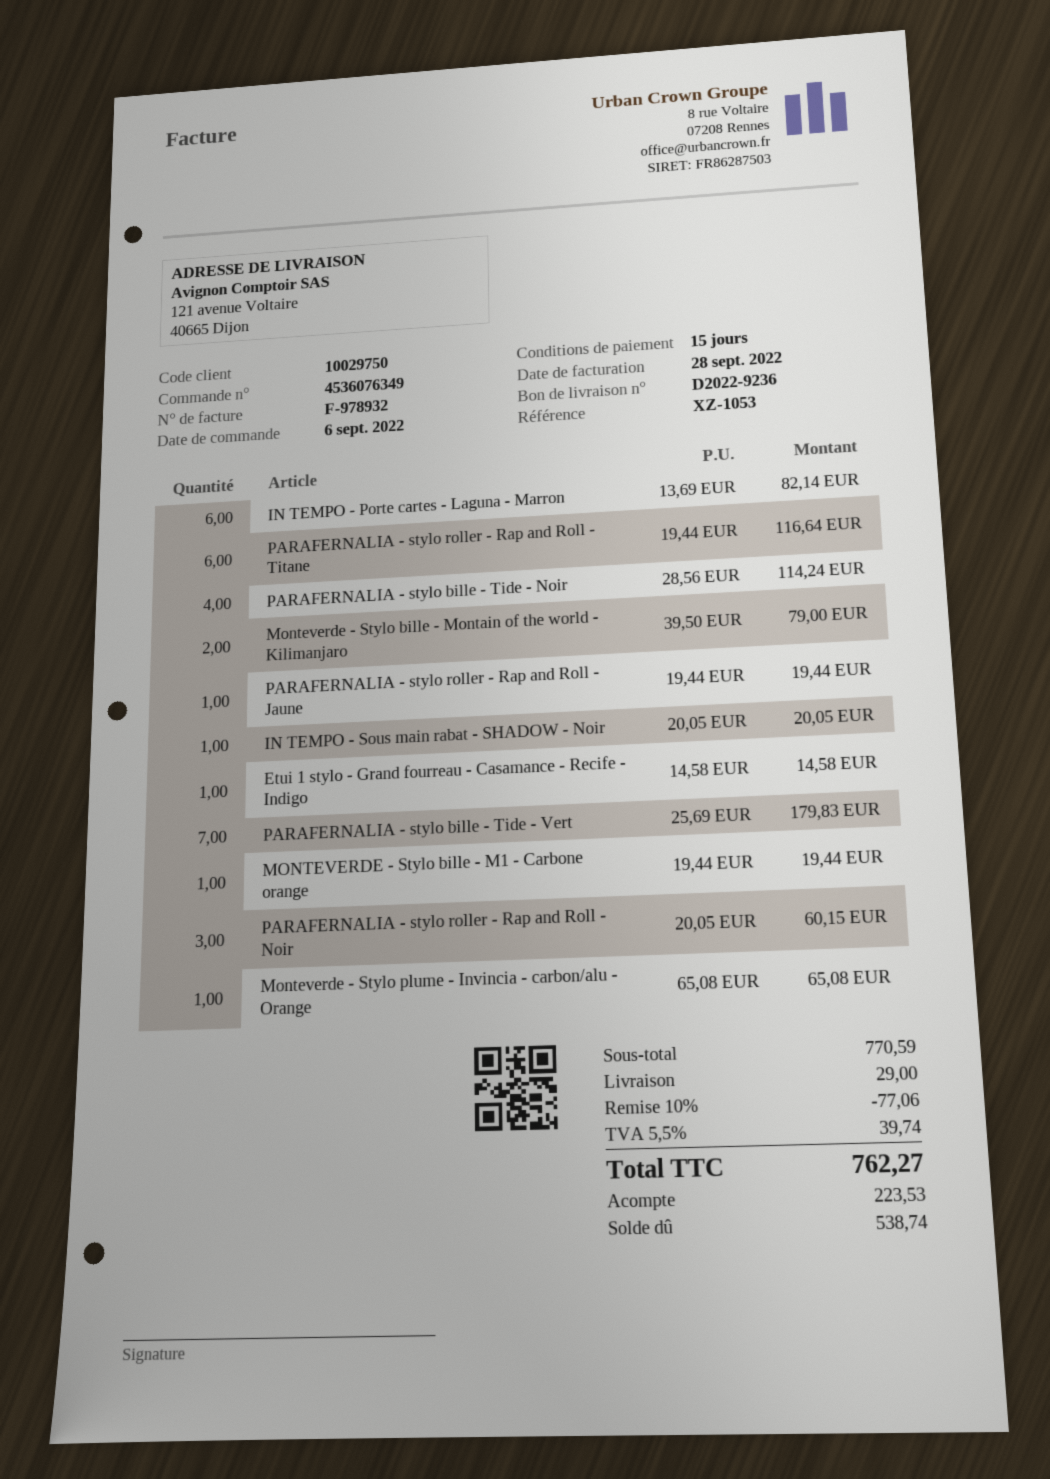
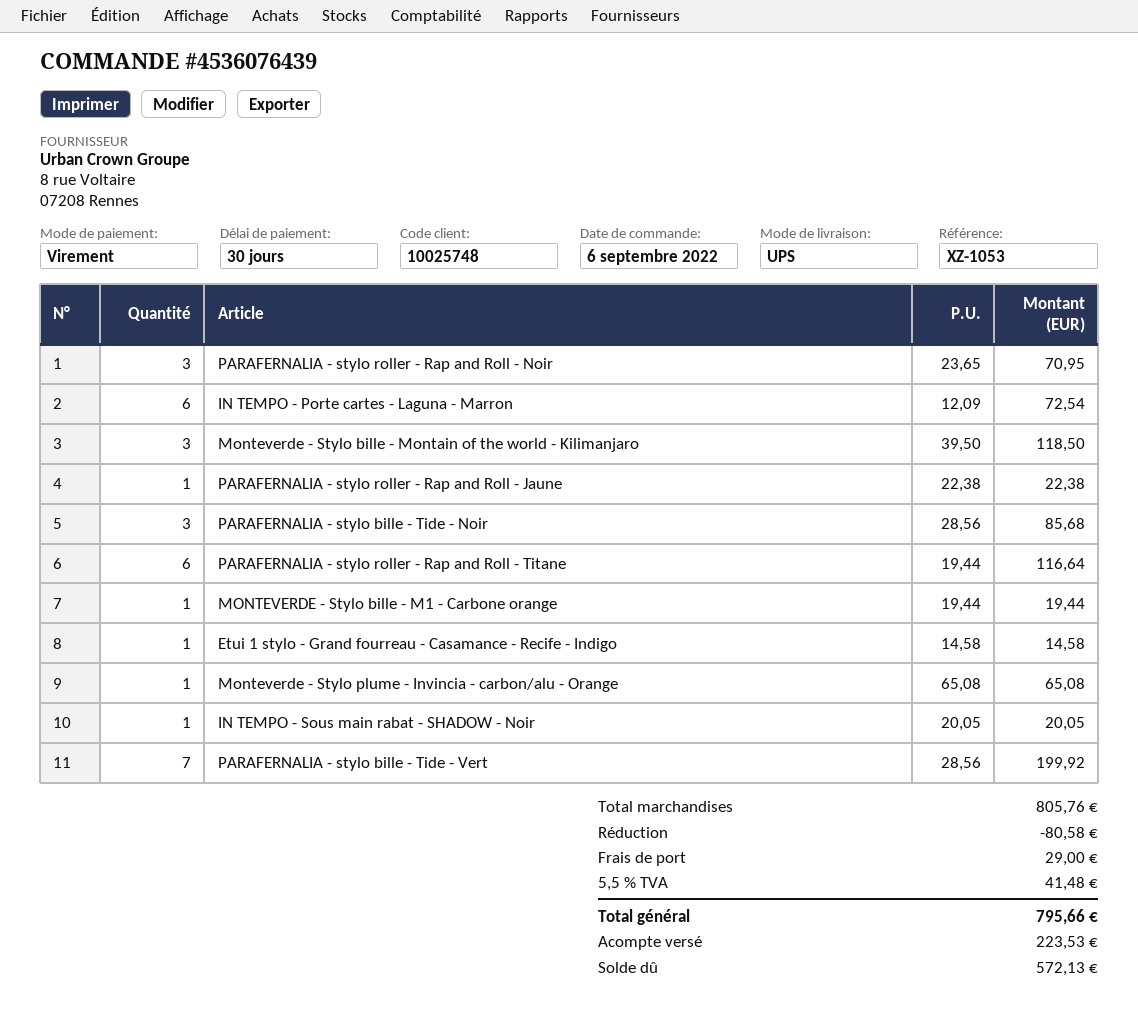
order number: 4536076349 -> 4536076439
payment terms: 15 days -> 30 days
customer number: 10029750 -> 10025748
IN TEMPO - Porte cartes - Laguna - Marron: 6 x 13.69 = 82.14 -> 6 x 12.09 = 72.54
PARAFERNALIA - stylo bille - Tide - Noir: 4 x 28.56 = 114.24 -> 3 x 28.56 = 85.68
Monteverde - Stylo bille - Montain of the world - Kilimanjaro: 2 x 39.50 = 79.00 -> 3 x 39.50 = 118.50
PARAFERNALIA - stylo roller - Rap and Roll - Jaune: 1 x 19.44 = 19.44 -> 1 x 22.38 = 22.38
PARAFERNALIA - stylo bille - Tide - Vert: 7 x 25.69 = 179.83 -> 7 x 28.56 = 199.92
PARAFERNALIA - stylo roller - Rap and Roll - Noir: 3 x 20.05 = 60.15 -> 3 x 23.65 = 70.95
subtotal: 770.59 -> 805.76
discount: 77.06 -> 80.58
tax: 5.5% = 39.74 -> 5.5% = 41.48
total: 762.27 -> 795.66
balance: 538.74 -> 572.13

